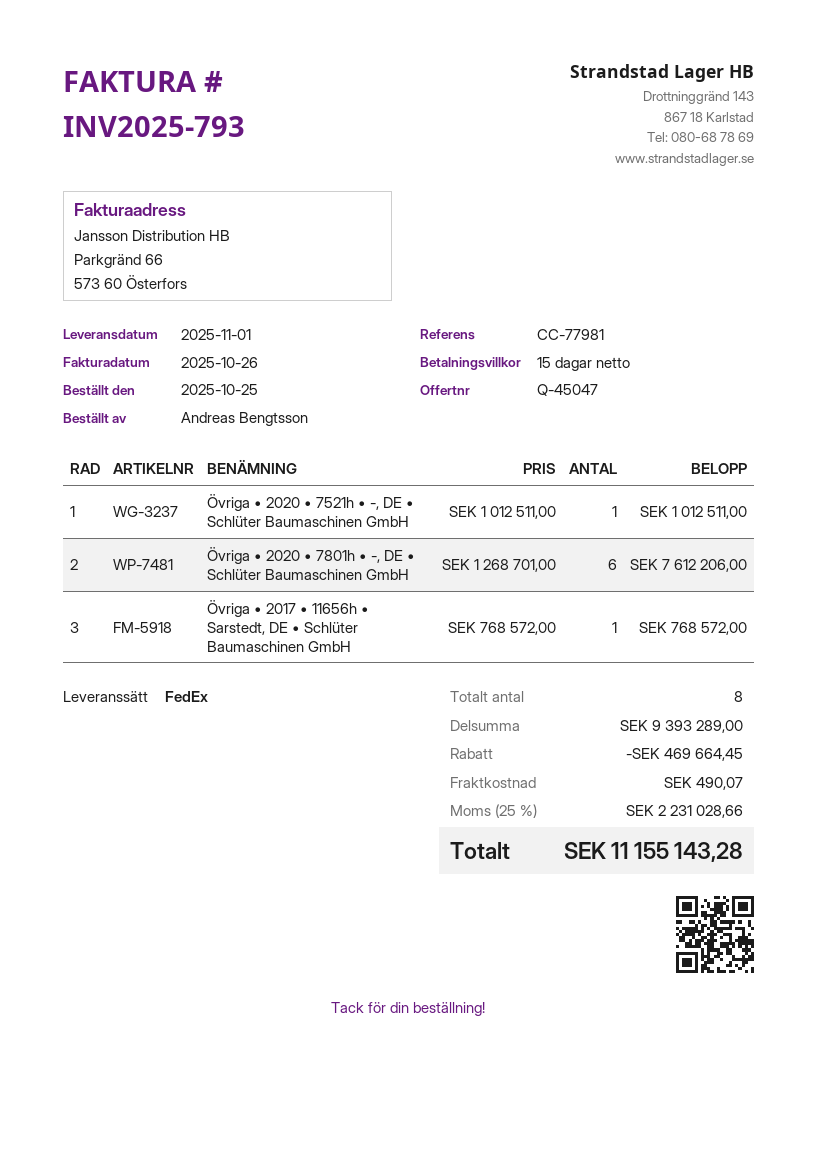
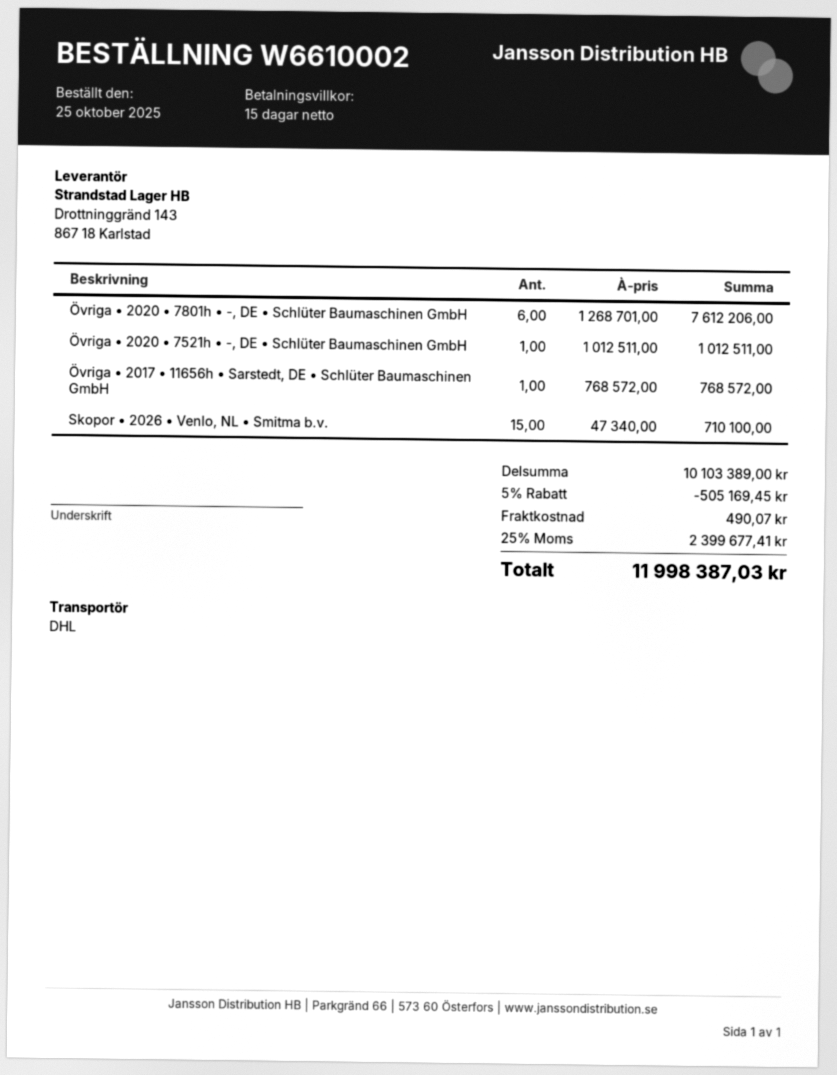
shipping method: FedEx -> DHL
Skopor • 2026 • Venlo, NL • Smitma b.v.: none -> 15 x 47340.00 = 710100.00
subtotal: 9393289.00 -> 10103389.00
discount: 469664.45 -> 505169.45
tax: 25% = 2231028.66 -> 25% = 2399677.41
total: 11155143.28 -> 11998387.03

